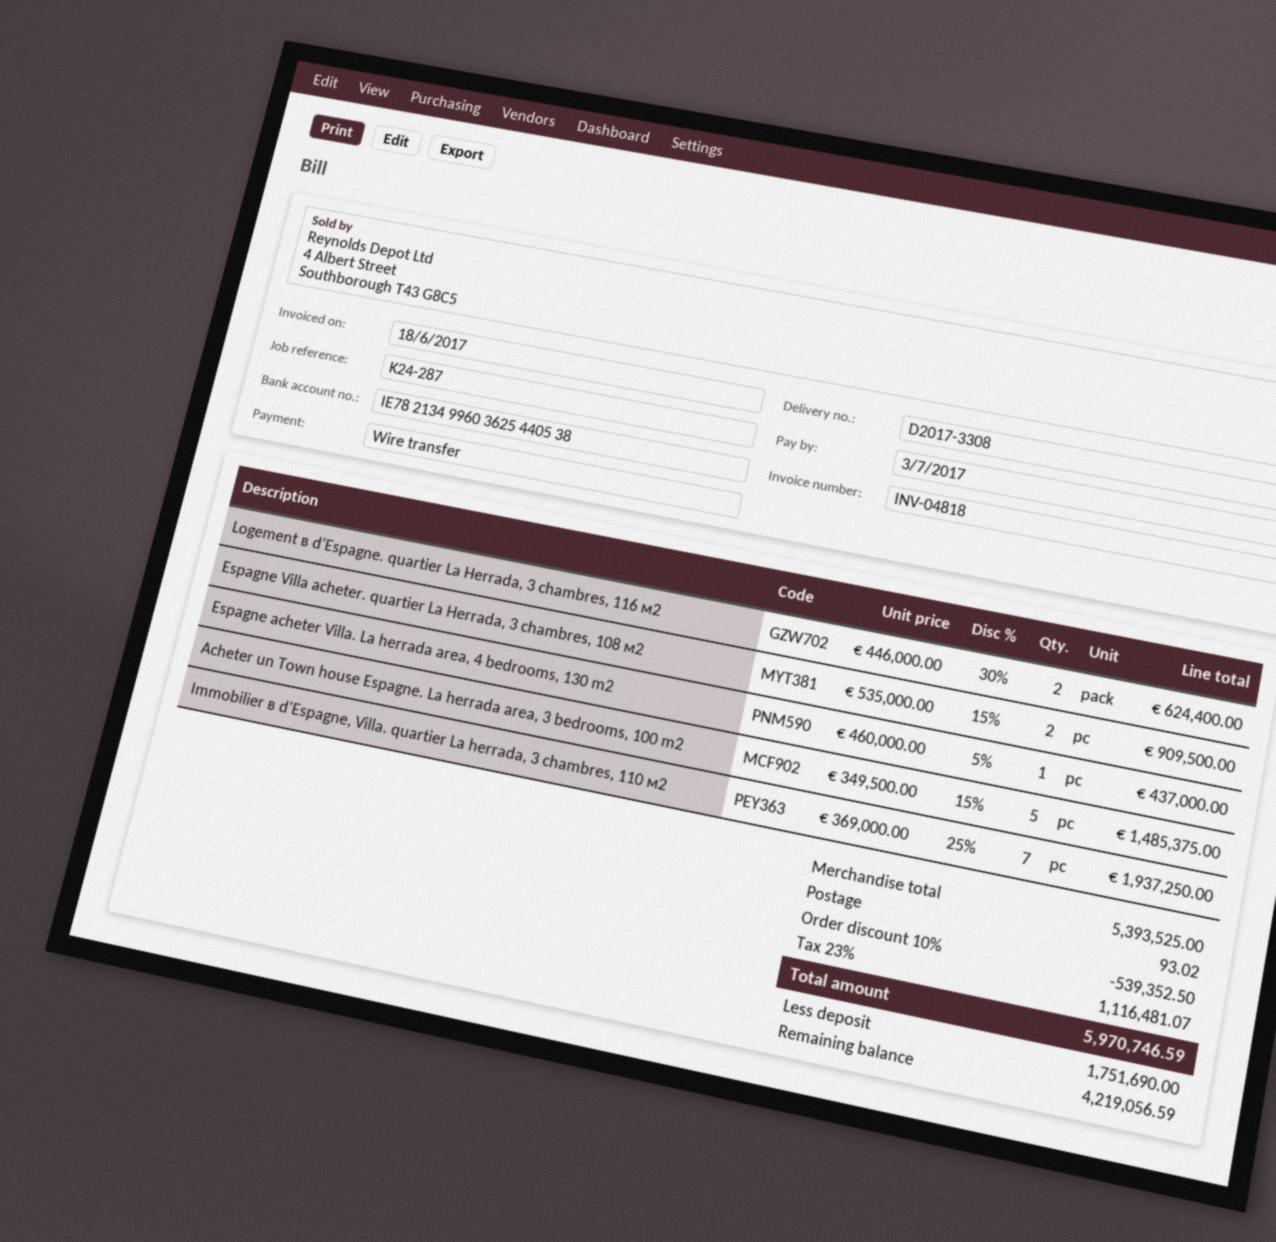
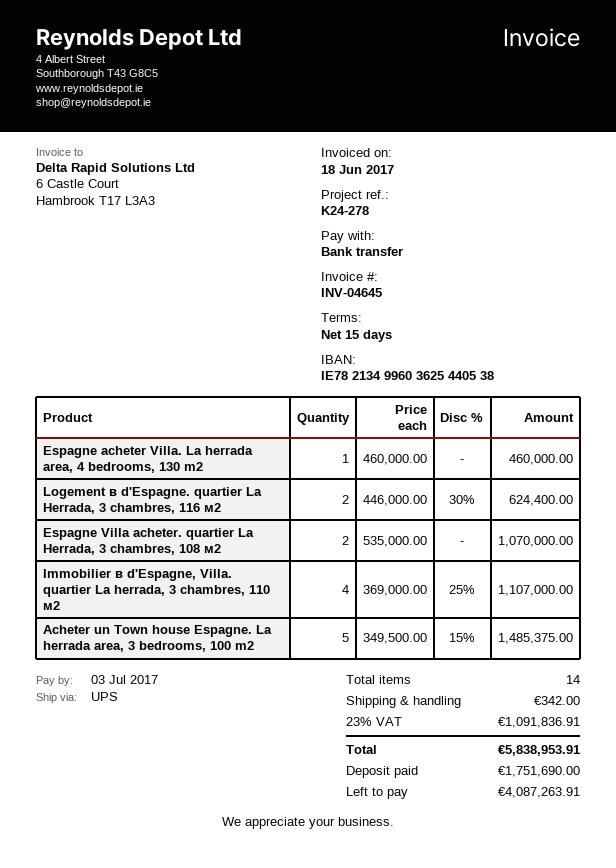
invoice number: INV-04818 -> INV-04645
reference: K24-287 -> K24-278
Espagne Villa acheter. quartier La Herrada, 3 chambres, 108 м2: 2 x 535000.00 - 15% = 909500.00 -> 2 x 535000.00 = 1070000.00
Espagne acheter Villa. La herrada area, 4 bedrooms, 130 m2: 1 x 460000.00 - 5% = 437000.00 -> 1 x 460000.00 = 460000.00
Immobilier в d'Espagne, Villa. quartier La herrada, 3 chambres, 110 м2: 7 x 369000.00 - 25% = 1937250.00 -> 4 x 369000.00 - 25% = 1107000.00
discount: 10% = 539352.50 -> none
shipping: 93.02 -> 342.00
tax: 23% = 1116481.07 -> 23% = 1091836.91
total: 5970746.59 -> 5838953.91
balance: 4219056.59 -> 4087263.91

